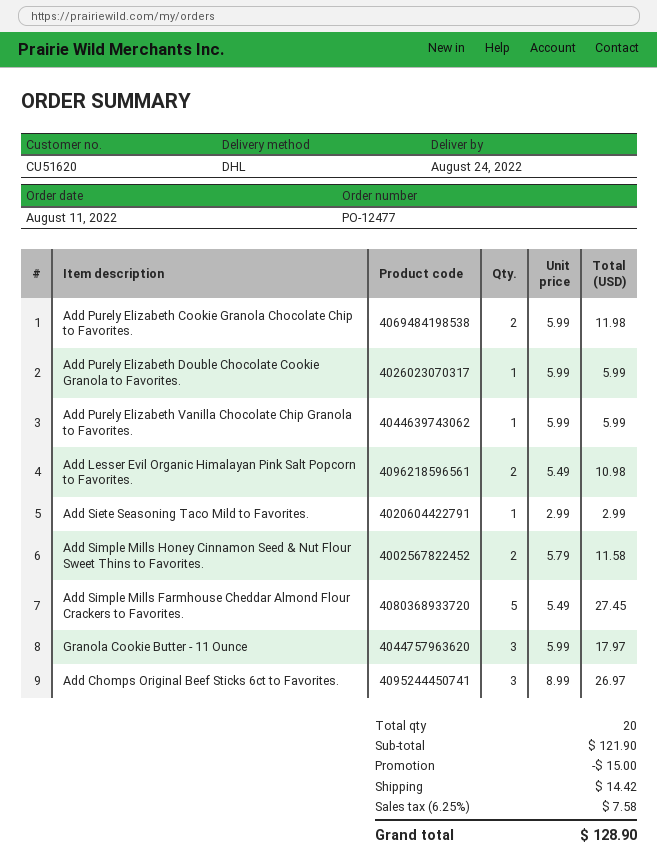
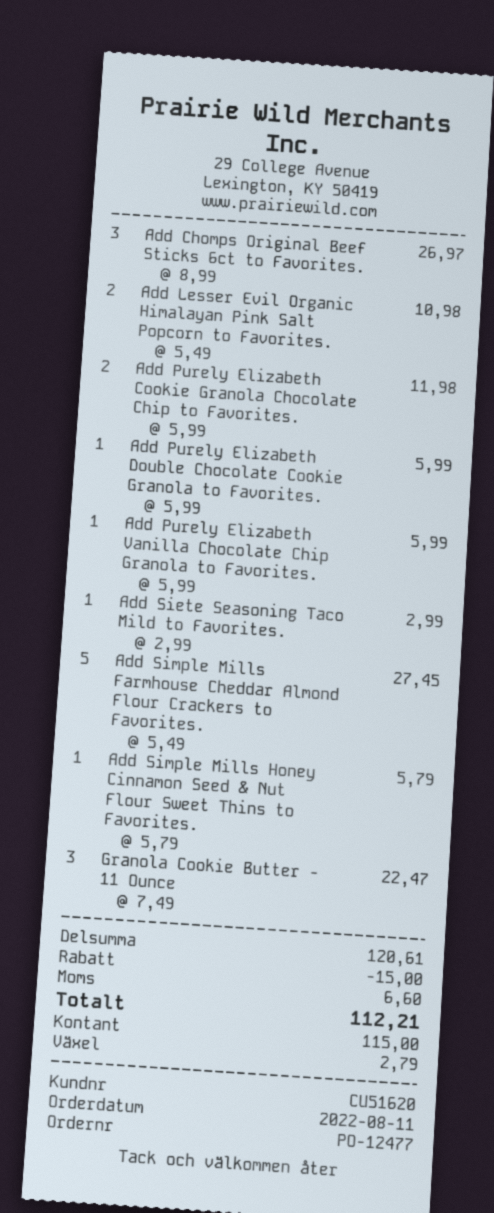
Add Simple Mills Honey Cinnamon Seed & Nut Flour Sweet Thins to Favorites.: 2 x 5.79 = 11.58 -> 1 x 5.79 = 5.79
Granola Cookie Butter - 11 Ounce: 3 x 5.99 = 17.97 -> 3 x 7.49 = 22.47
subtotal: 121.90 -> 120.61
shipping: 14.42 -> none
tax: 7.58 -> 6.60
total: 128.90 -> 112.21

